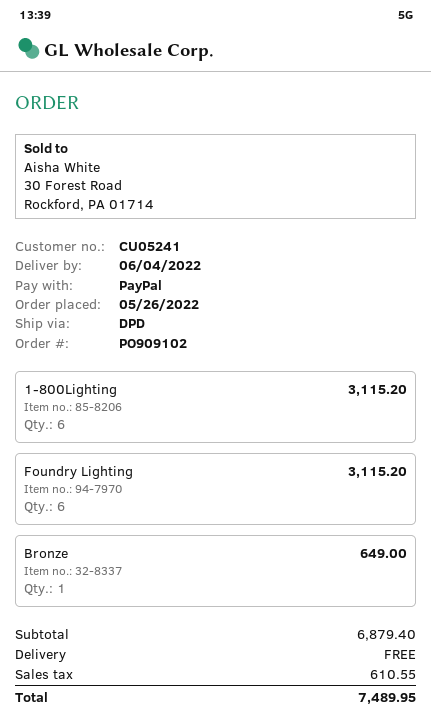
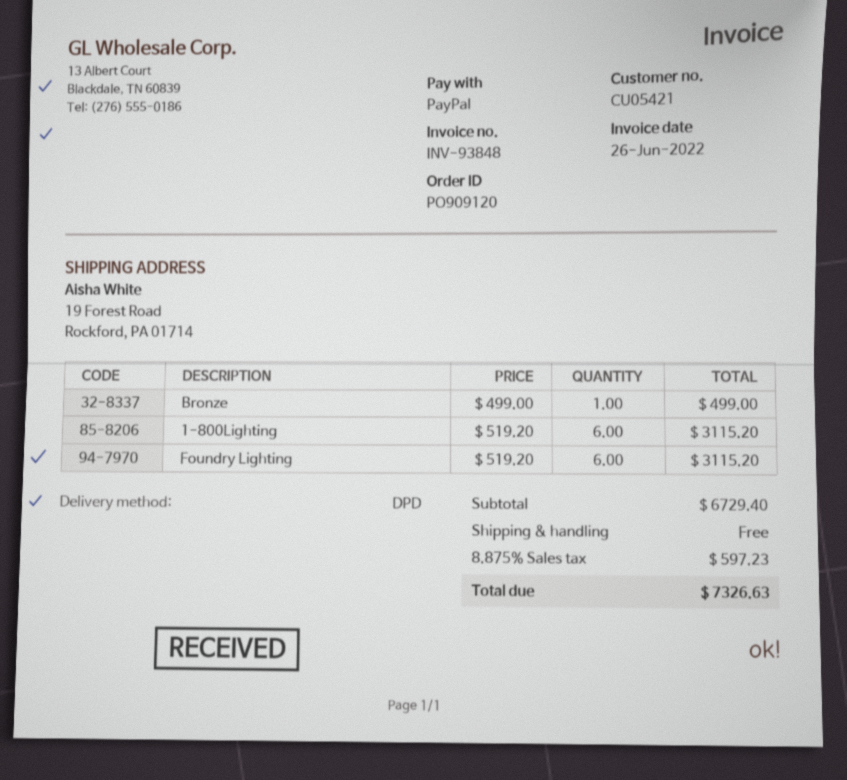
order number: PO909102 -> PO909120
customer number: CU05241 -> CU05421
Bronze: 1 for 649.00 -> 1 for 499.00
subtotal: 6879.40 -> 6729.40
tax: 610.55 -> 597.23
total: 7489.95 -> 7326.63

